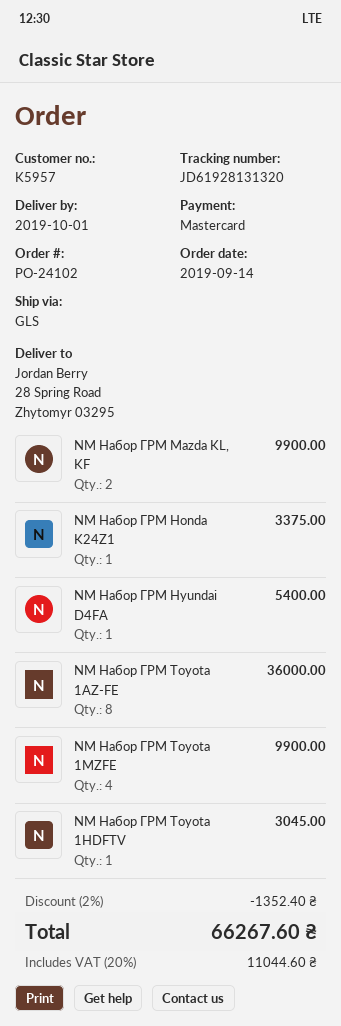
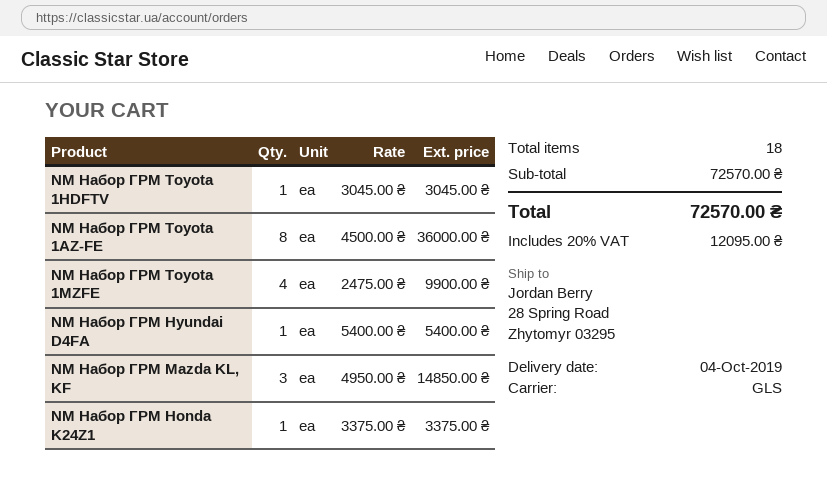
delivery date: 2019-10-01 -> 2019-10-04
NM Набор ГРМ Mazda KL, KF: 2 for 9900.00 -> 3 for 14850.00
discount: 2% = 1352.40 -> none
tax: 20% = 11044.60 -> 20% = 12095.00
total: 66267.60 -> 72570.00

